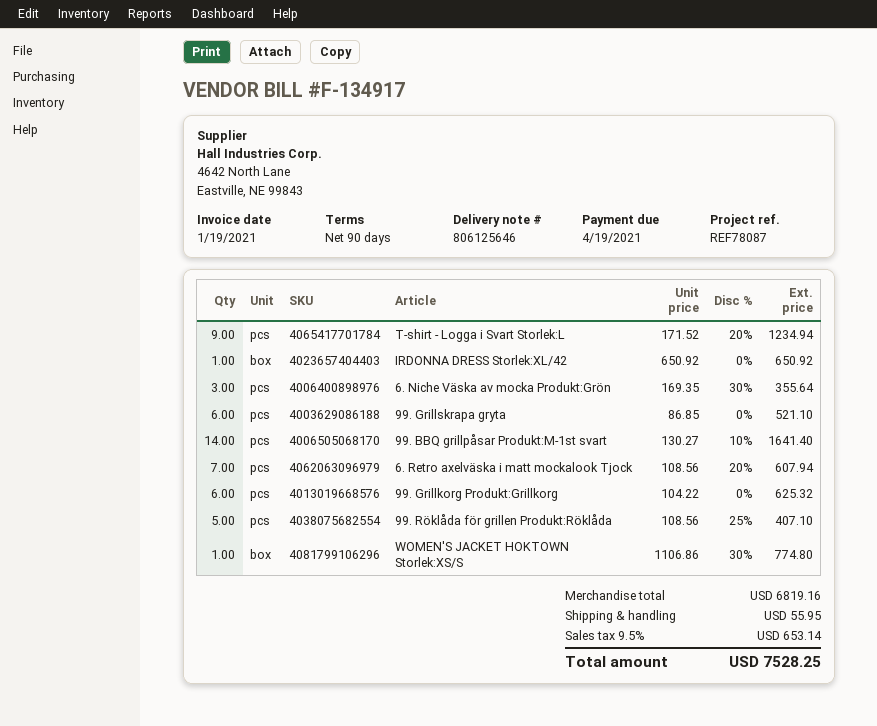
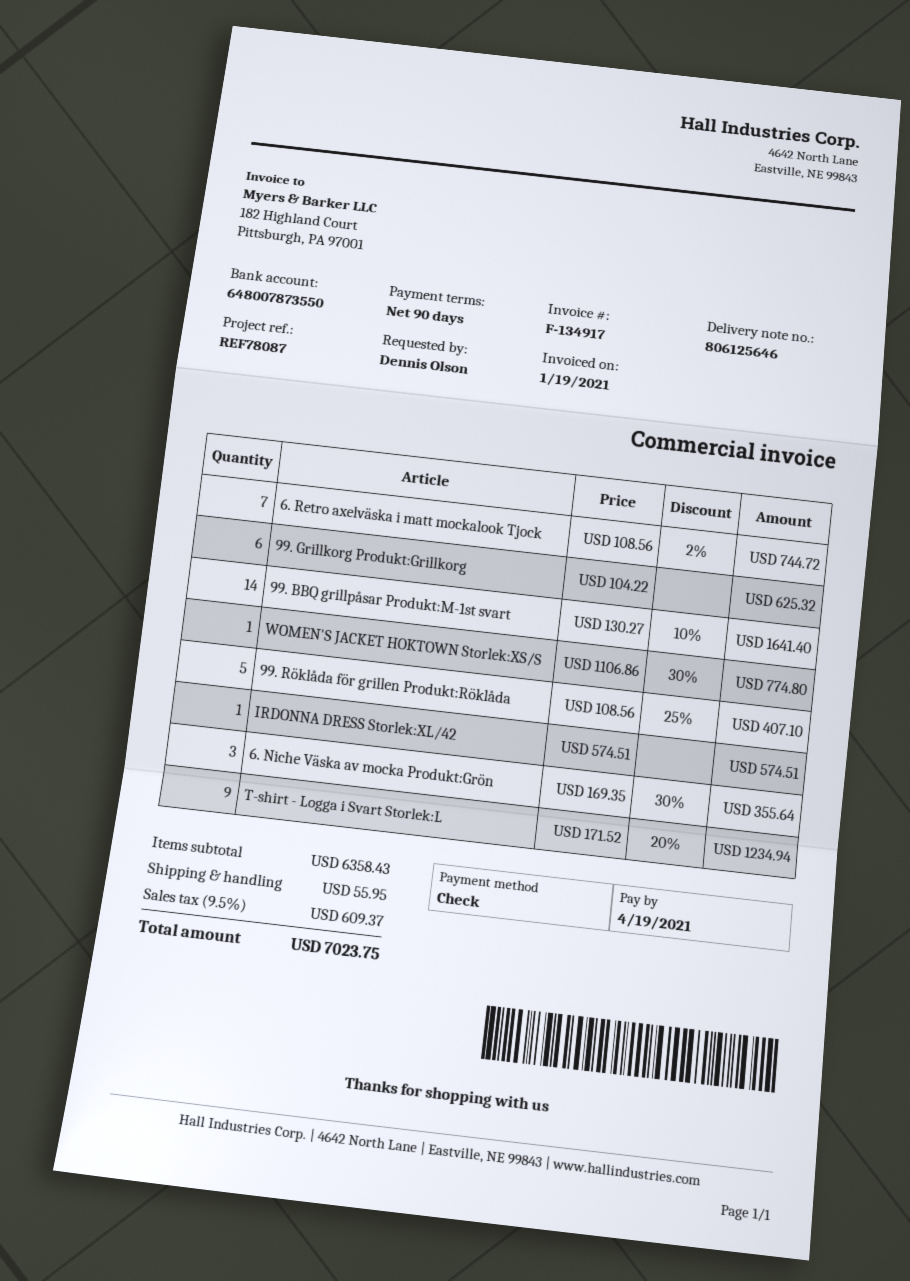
IRDONNA DRESS Storlek:XL/42: 1 x 650.92 = 650.92 -> 1 x 574.51 = 574.51
99. Grillskrapa gryta: 6 x 86.85 = 521.10 -> none
6. Retro axelväska i matt mockalook Tjock: 7 x 108.56 - 20% = 607.94 -> 7 x 108.56 - 2% = 744.72
subtotal: 6819.16 -> 6358.43
tax: 9.5% = 653.14 -> 9.5% = 609.37
total: 7528.25 -> 7023.75

